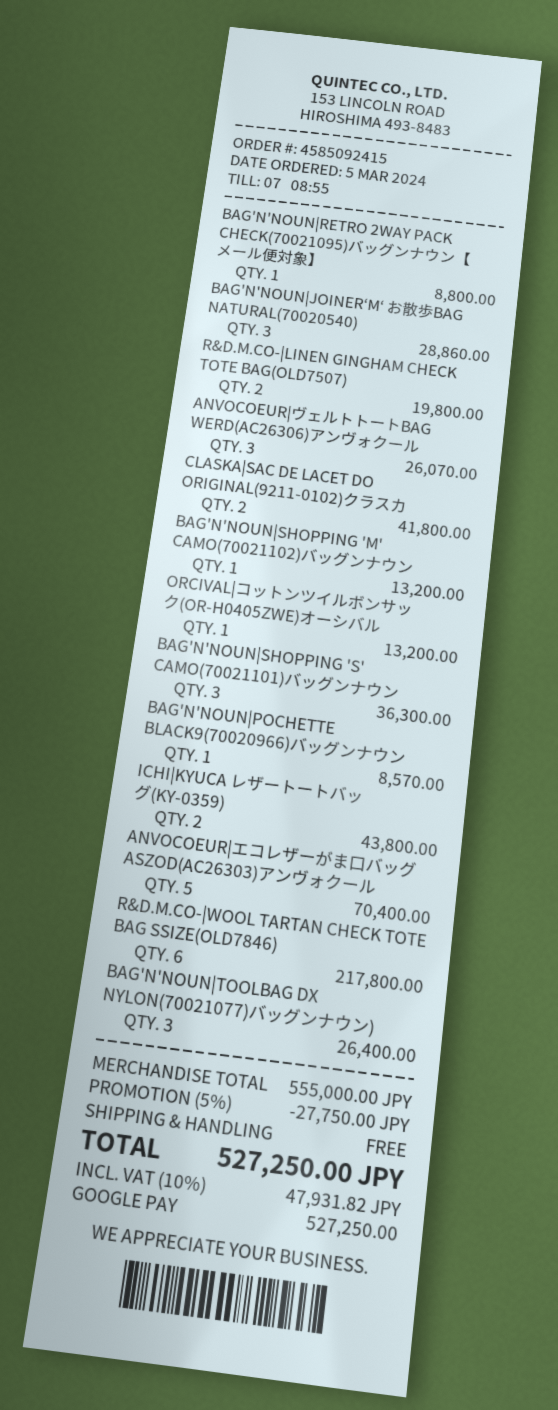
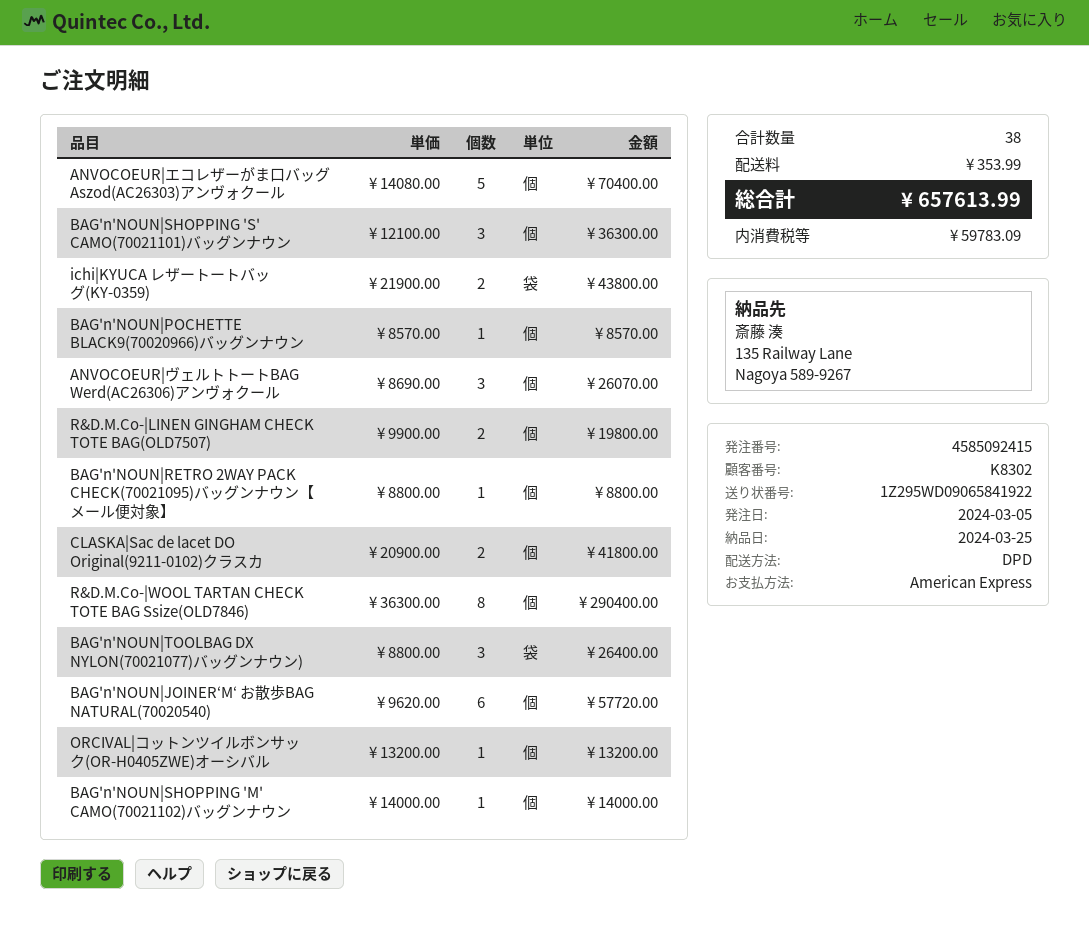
payment method: Google Pay -> American Express
BAG'N'NOUN|JOINER‘M‘ お散歩BAG NATURAL(70020540): 3 for 28860.00 -> 6 for 57720.00
BAG'N'NOUN|SHOPPING 'M' CAMO(70021102)バッグンナウン: 1 for 13200.00 -> 1 for 14000.00
R&D.M.CO-|WOOL TARTAN CHECK TOTE BAG SSIZE(OLD7846): 6 for 217800.00 -> 8 for 290400.00
discount: 5% = 27750.00 -> none
shipping: 0.00 -> 353.99
tax: 47931.82 -> 59783.09
total: 527250.00 -> 657613.99

